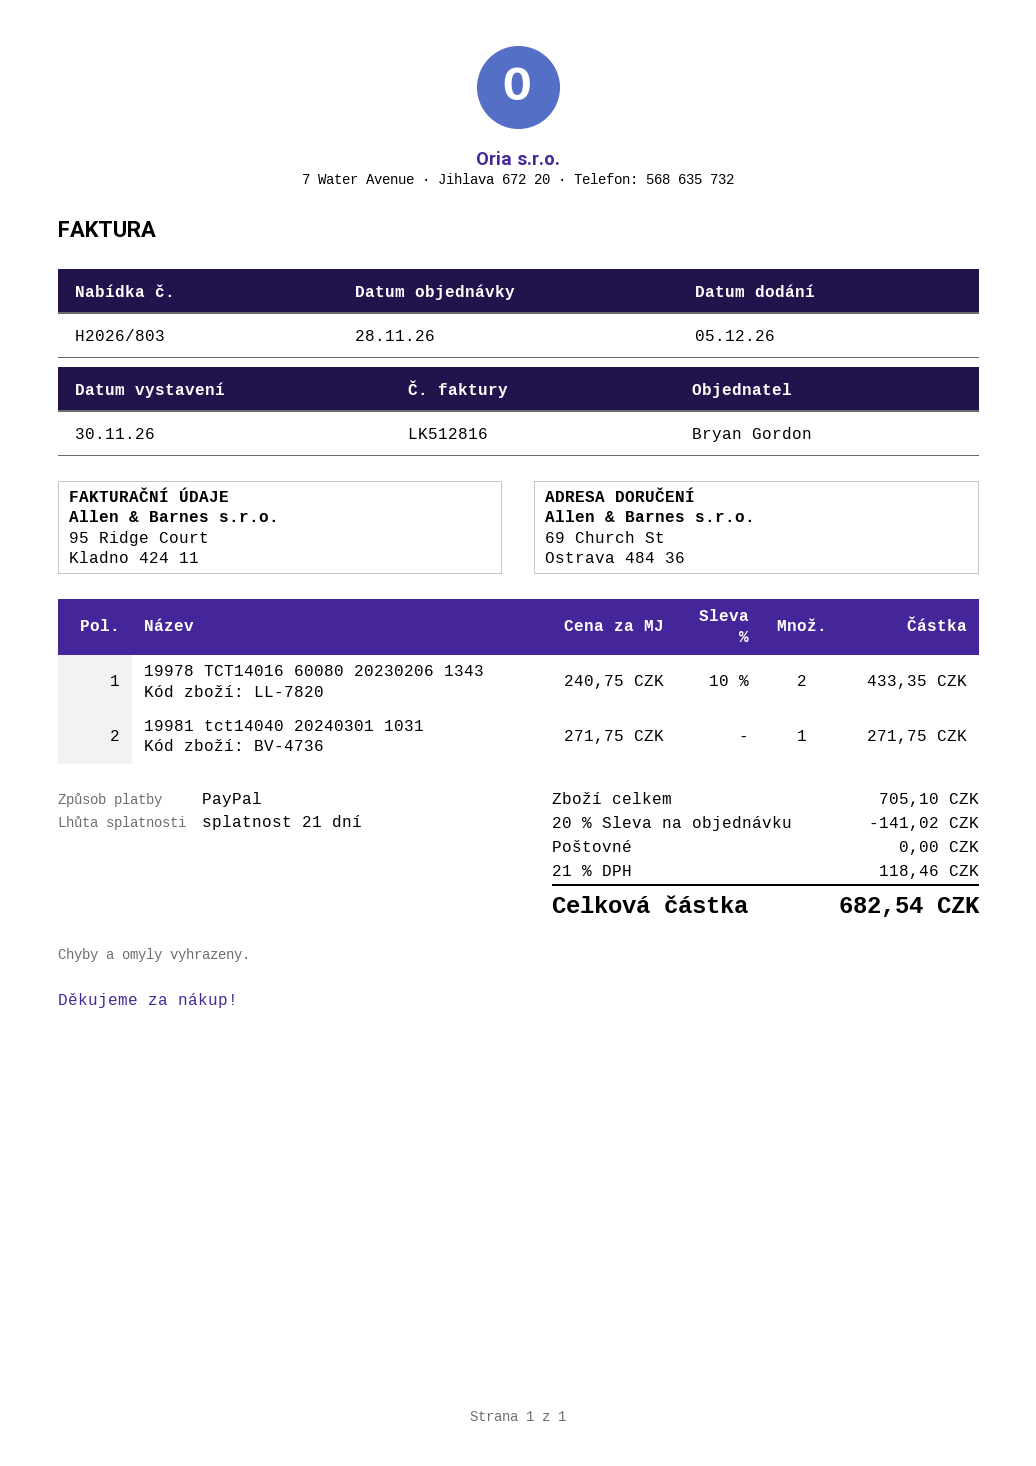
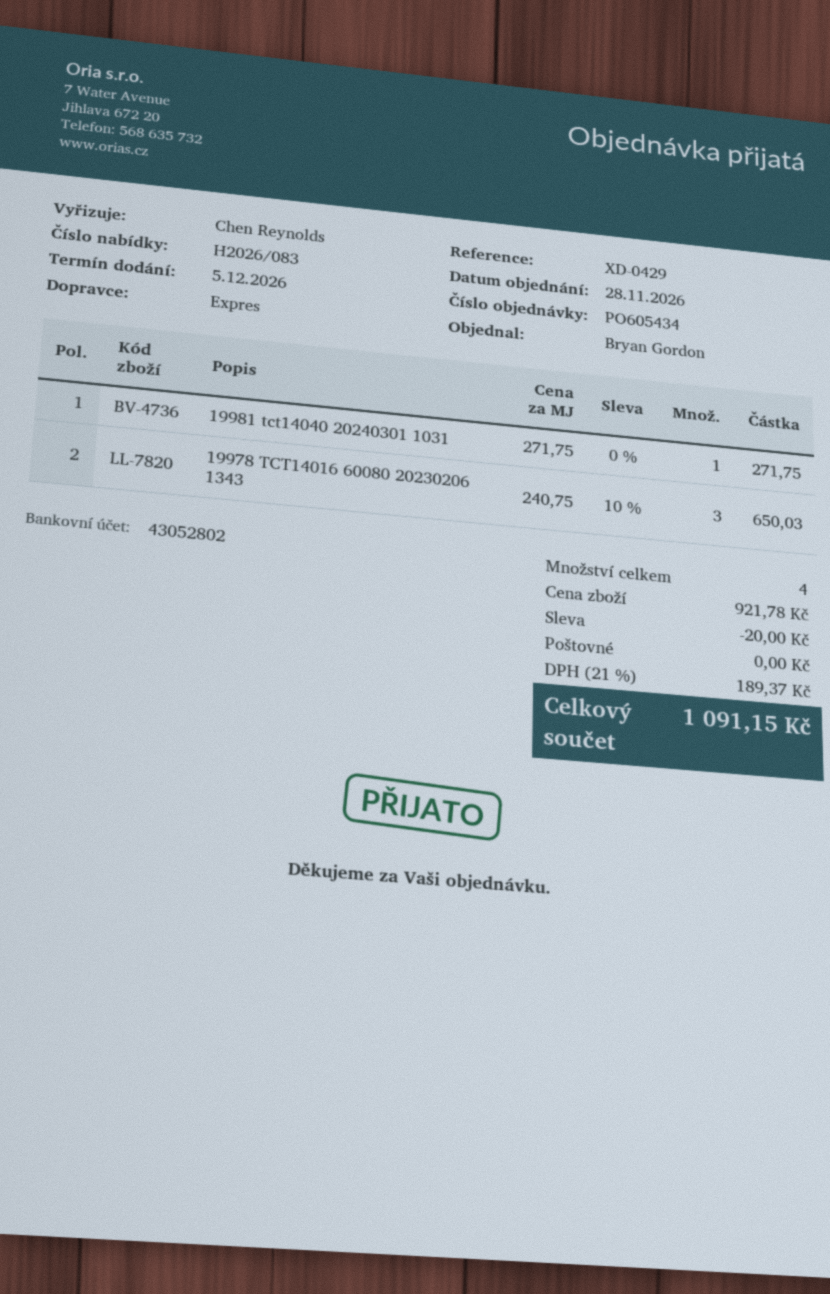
quote number: H2026/803 -> H2026/083
19978 TCT14016 60080 20230206 1343: 2 x 240.75 - 10% = 433.35 -> 3 x 240.75 - 10% = 650.03
subtotal: 705.10 -> 921.78
discount: 141.02 -> 20.00
tax: 21% = 118.46 -> 21% = 189.37
total: 682.54 -> 1091.15

